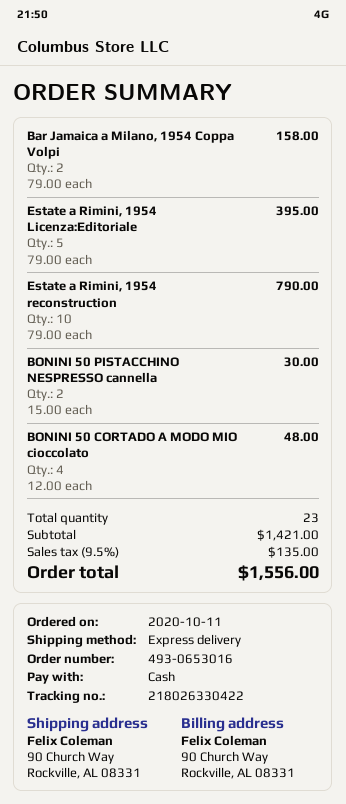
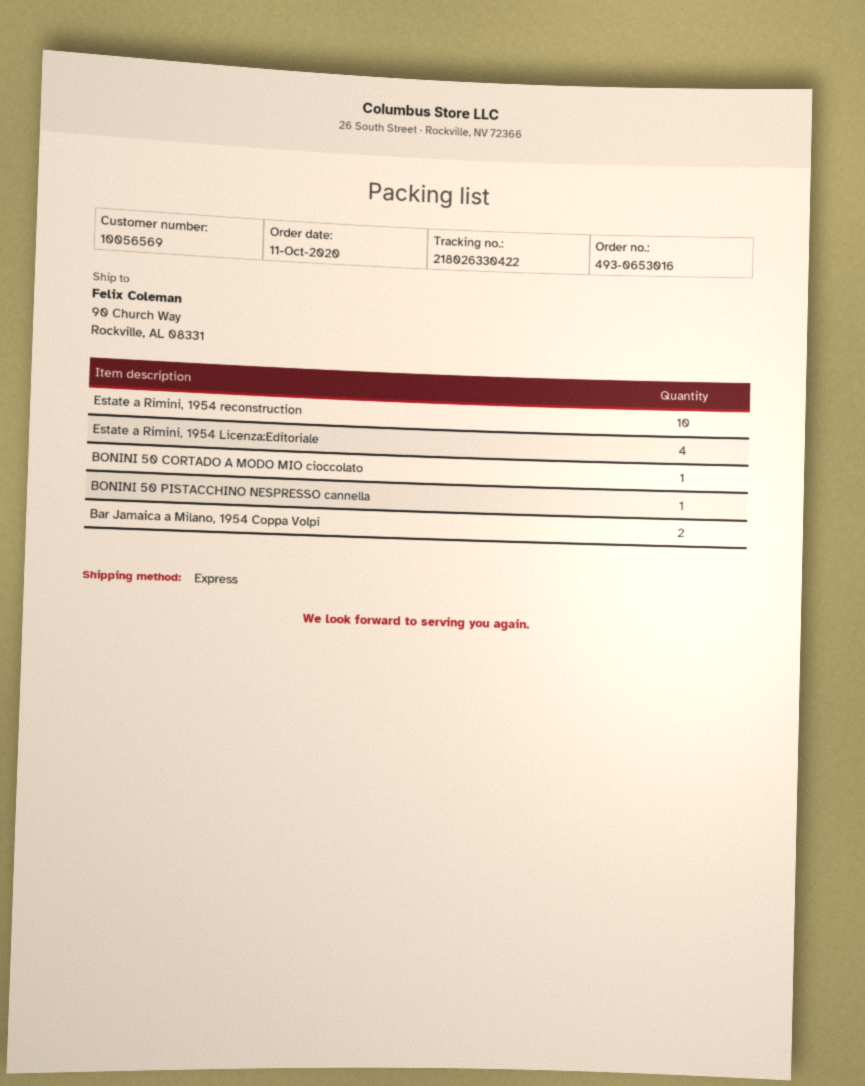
Estate a Rimini, 1954 Licenza:Editoriale: 5 -> 4
BONINI 50 PISTACCHINO NESPRESSO cannella: 2 -> 1
BONINI 50 CORTADO A MODO MIO cioccolato: 4 -> 1

